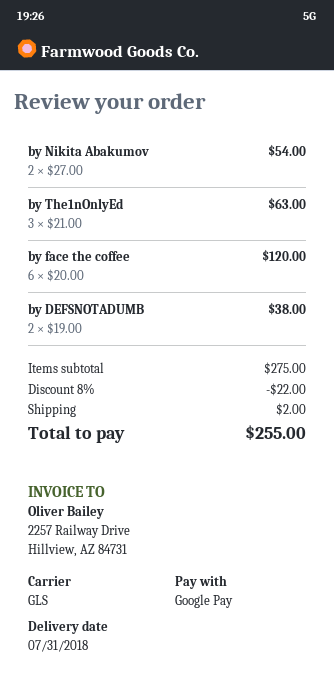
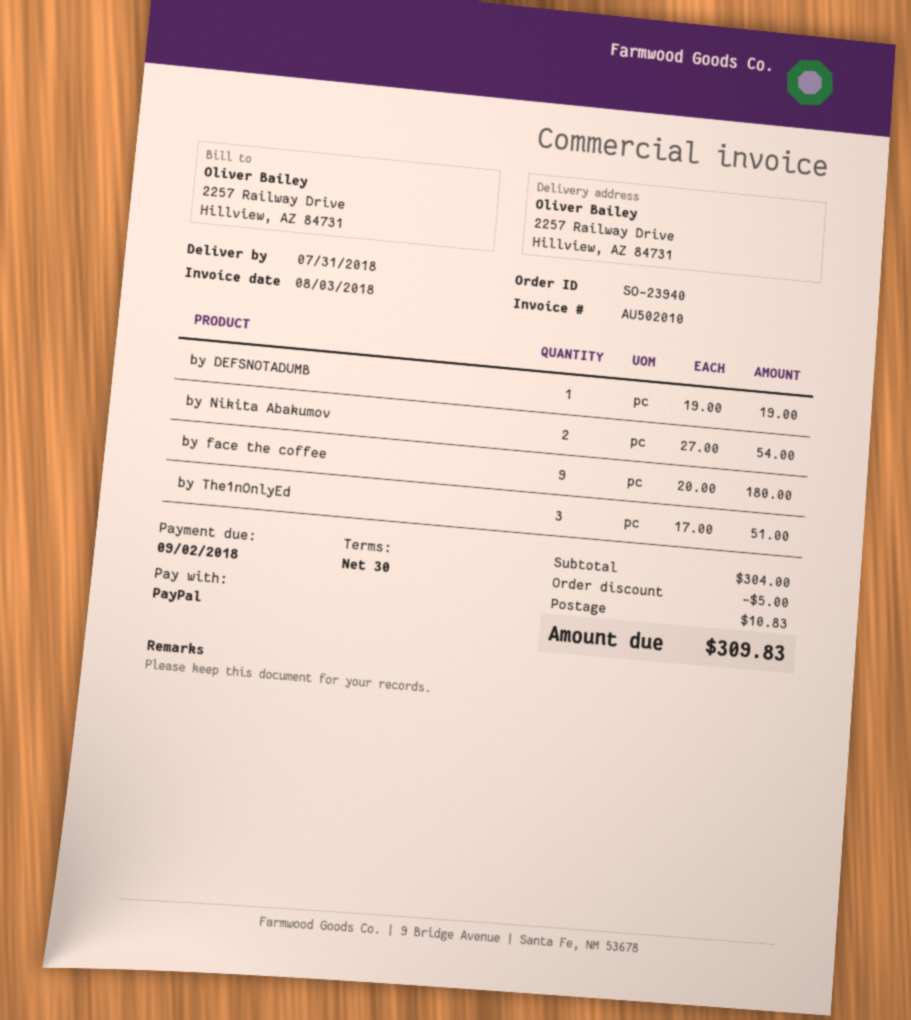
payment method: Google Pay -> PayPal
by The1nOnlyEd: 3 x 21.00 = 63.00 -> 3 x 17.00 = 51.00
by face the coffee: 6 x 20.00 = 120.00 -> 9 x 20.00 = 180.00
by DEFSNOTADUMB: 2 x 19.00 = 38.00 -> 1 x 19.00 = 19.00
subtotal: 275.00 -> 304.00
discount: 22.00 -> 5.00
shipping: 2.00 -> 10.83
total: 255.00 -> 309.83

